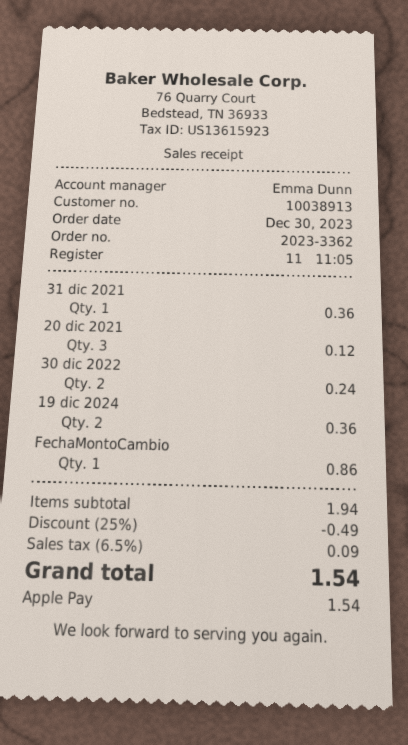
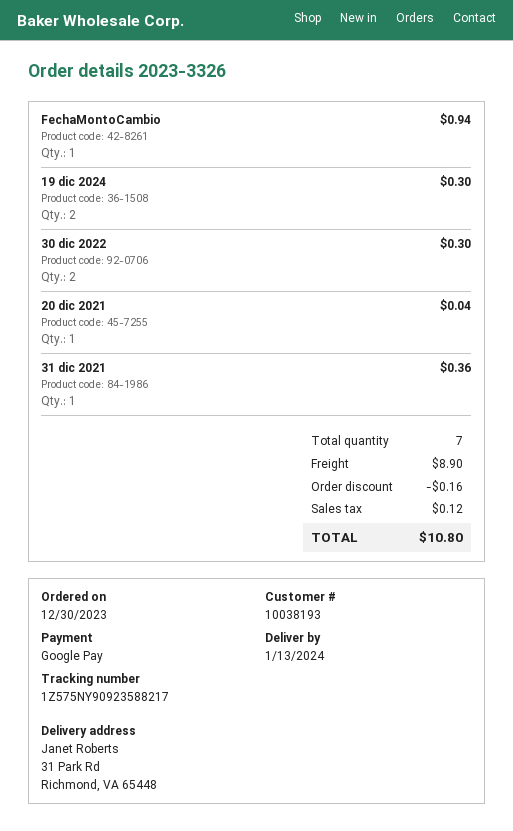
order number: 2023-3362 -> 2023-3326
customer number: 10038913 -> 10038193
payment method: Apple Pay -> Google Pay
20 dic 2021: 3 for 0.12 -> 1 for 0.04
30 dic 2022: 2 for 0.24 -> 2 for 0.30
19 dic 2024: 2 for 0.36 -> 2 for 0.30
FechaMontoCambio: 1 for 0.86 -> 1 for 0.94
discount: 0.49 -> 0.16
shipping: none -> 8.90
tax: 0.09 -> 0.12
total: 1.54 -> 10.80

